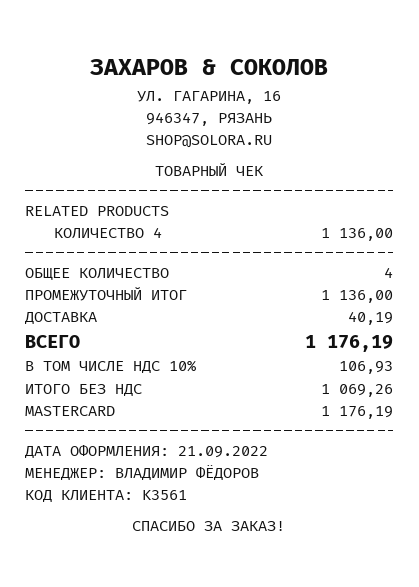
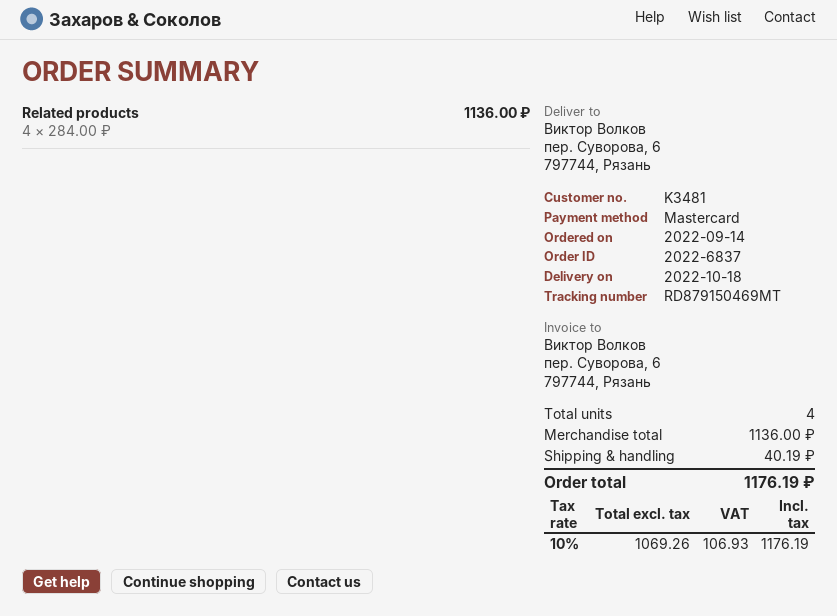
order date: 2022-09-21 -> 2022-09-14
customer number: K3561 -> K3481

